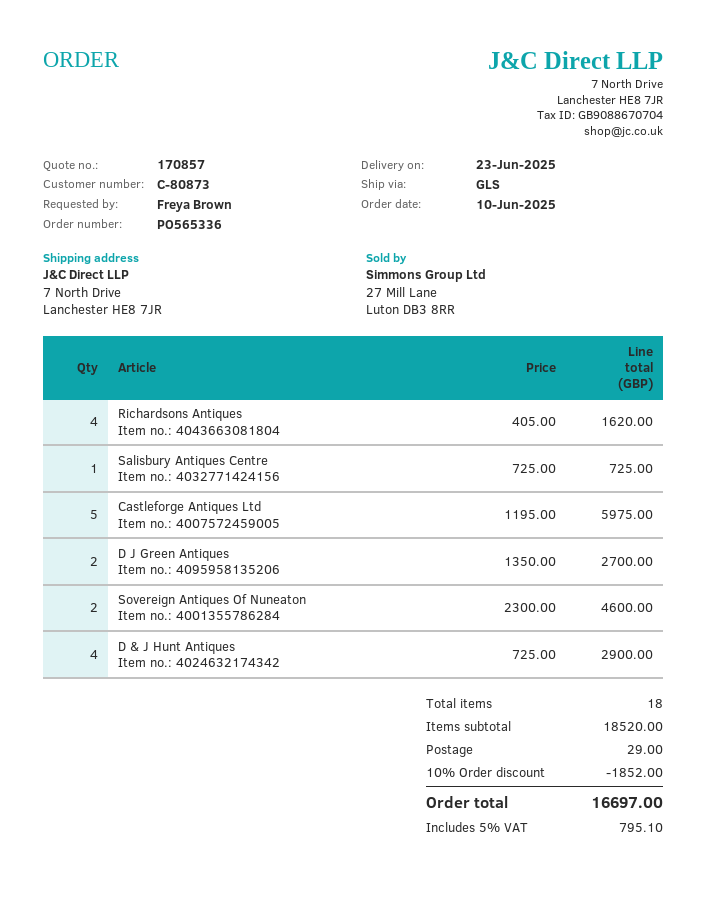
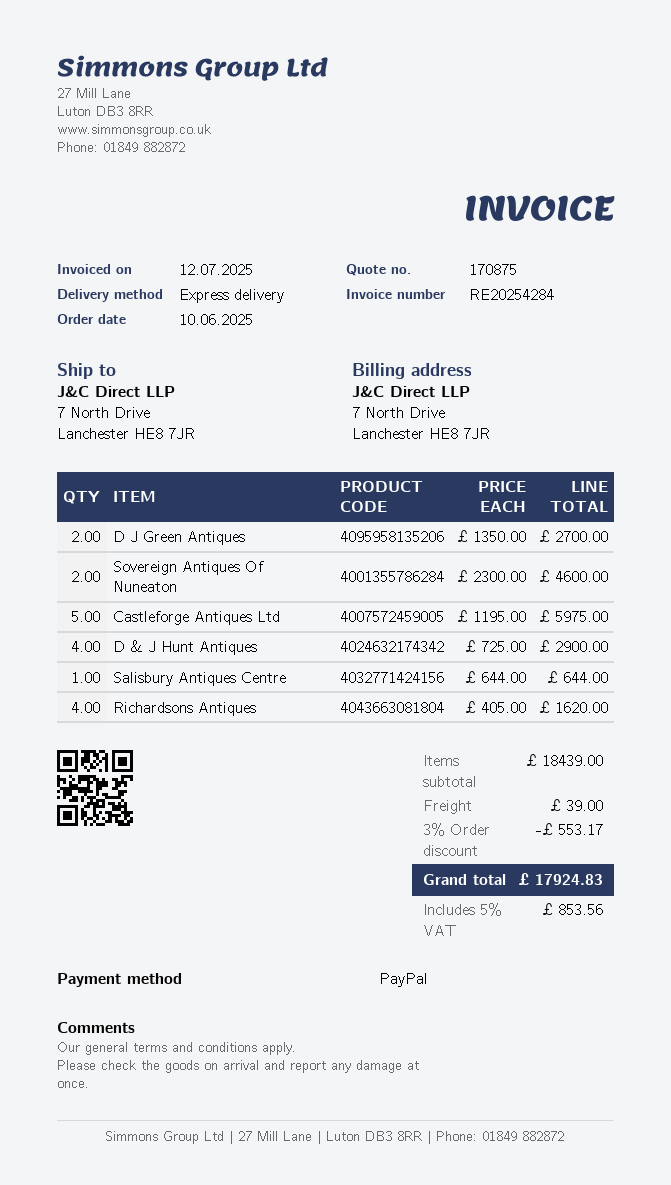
quote number: 170857 -> 170875
shipping method: GLS -> express
Salisbury Antiques Centre: 1 x 725.00 = 725.00 -> 1 x 644.00 = 644.00
subtotal: 18520.00 -> 18439.00
discount: 10% = 1852.00 -> 3% = 553.17
shipping: 29.00 -> 39.00
tax: 5% = 795.10 -> 5% = 853.56
total: 16697.00 -> 17924.83

